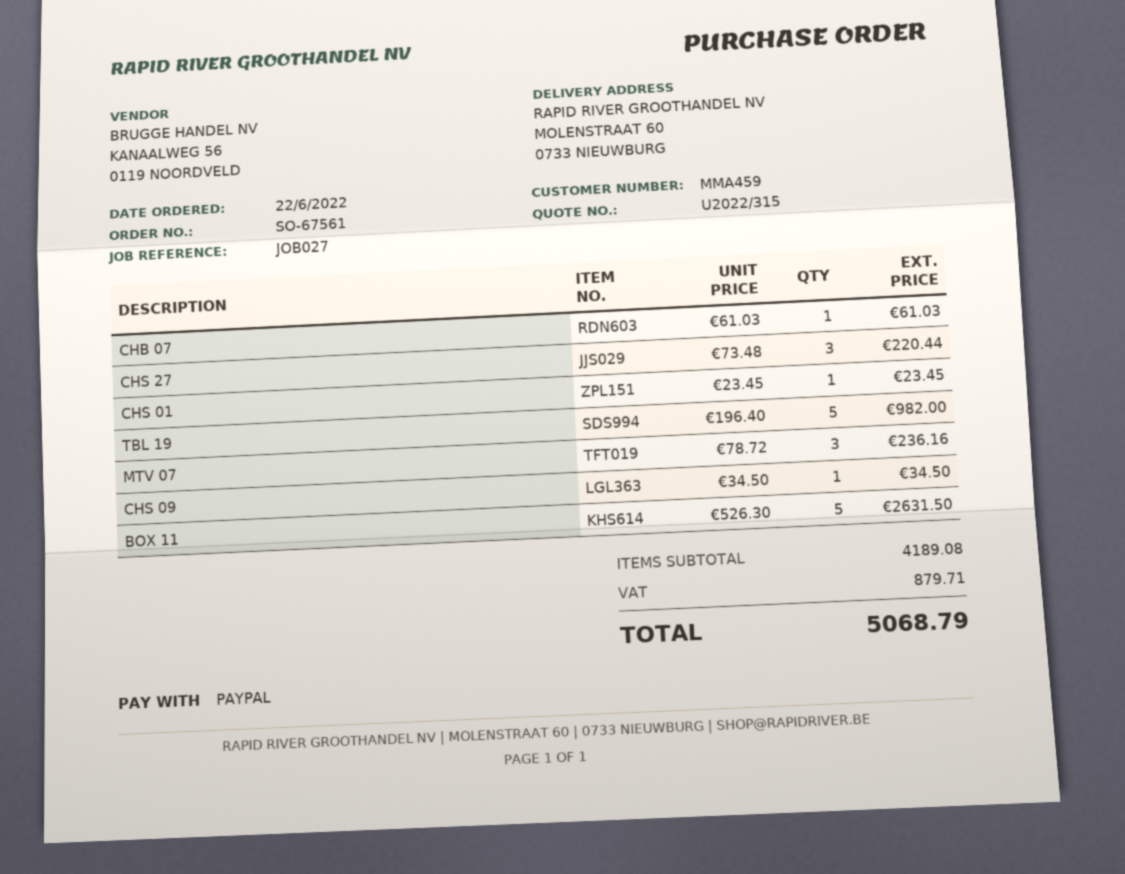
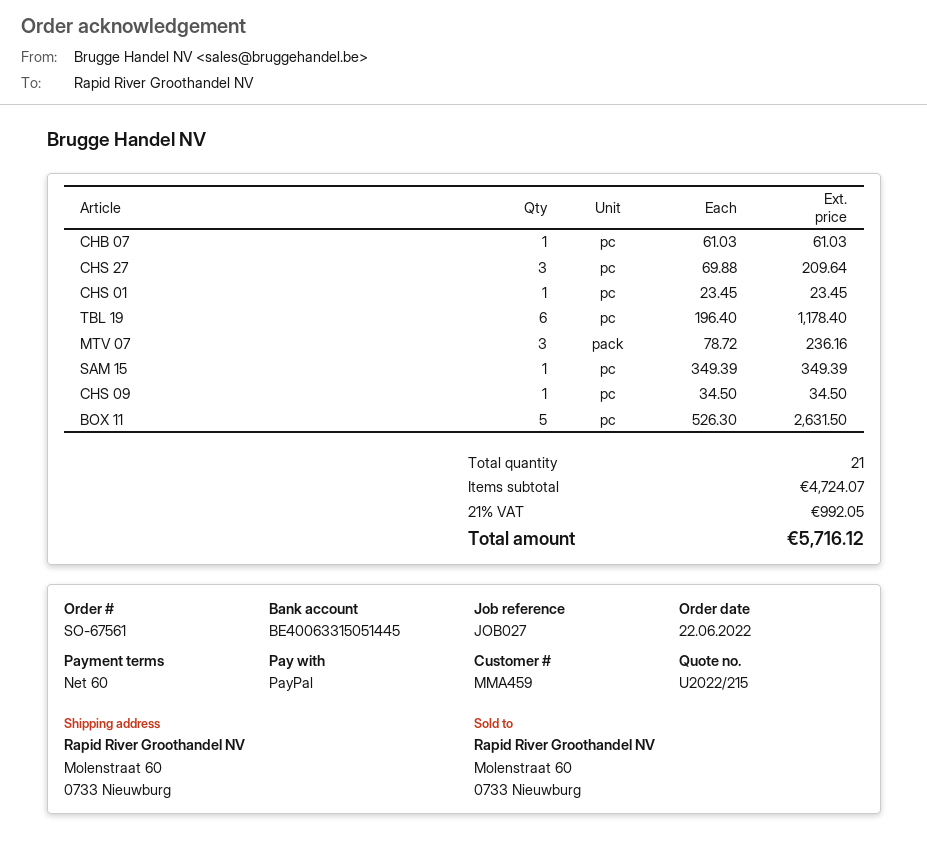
quote number: U2022/315 -> U2022/215
CHS 27: 3 x 73.48 = 220.44 -> 3 x 69.88 = 209.64
TBL 19: 5 x 196.40 = 982.00 -> 6 x 196.40 = 1178.40
SAM 15: none -> 1 x 349.39 = 349.39
subtotal: 4189.08 -> 4724.07
tax: 879.71 -> 992.05
total: 5068.79 -> 5716.12

